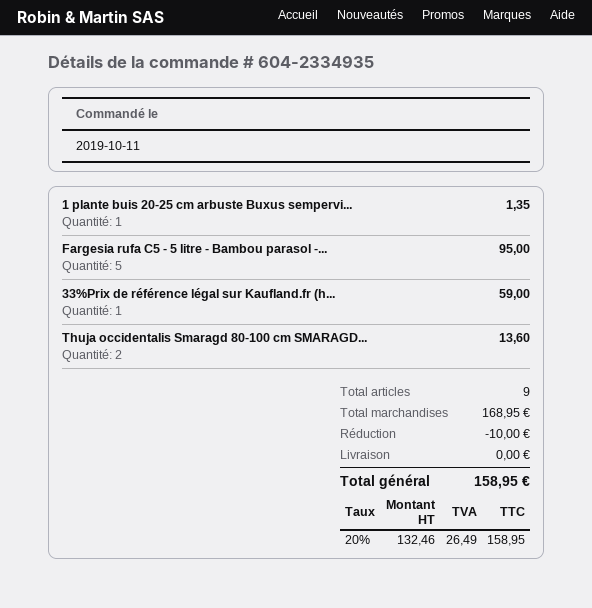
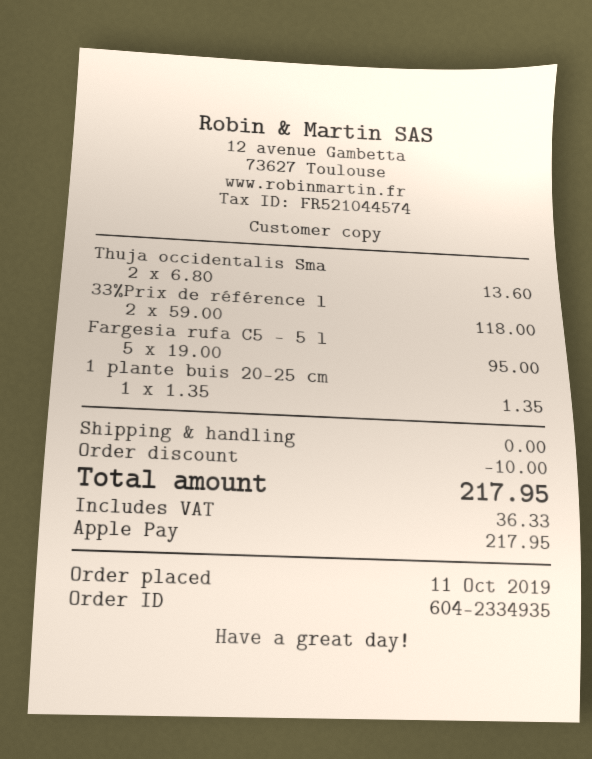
33%Prix de référence légal sur Kaufland.fr (h...: 1 for 59.00 -> 2 for 118.00
tax: 26.49 -> 36.33
total: 158.95 -> 217.95

